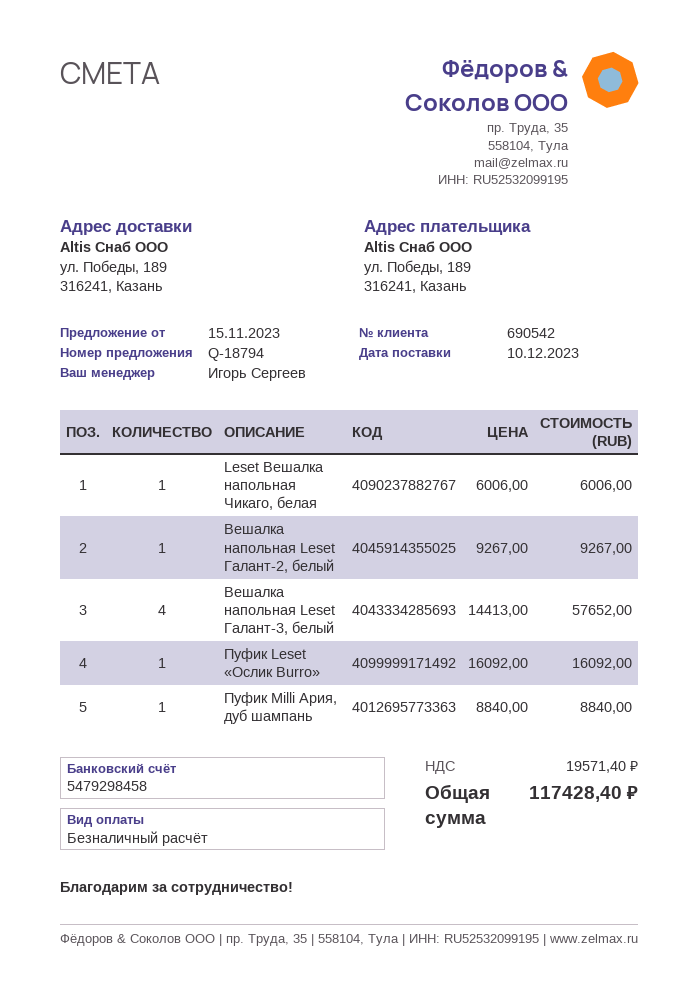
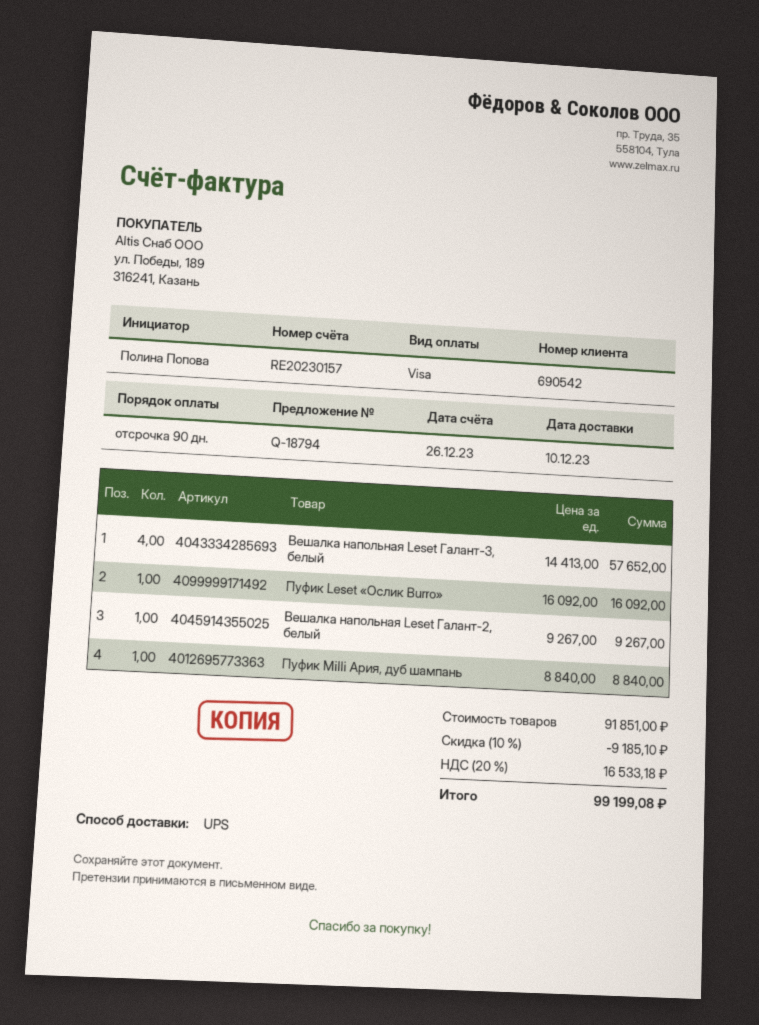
payment method: bank transfer -> Visa
Leset Вешалка напольная Чикаго, белая: 1 x 6006.00 = 6006.00 -> none
discount: none -> 10% = 9185.10
tax: 19571.40 -> 16533.18
total: 117428.40 -> 99199.08

